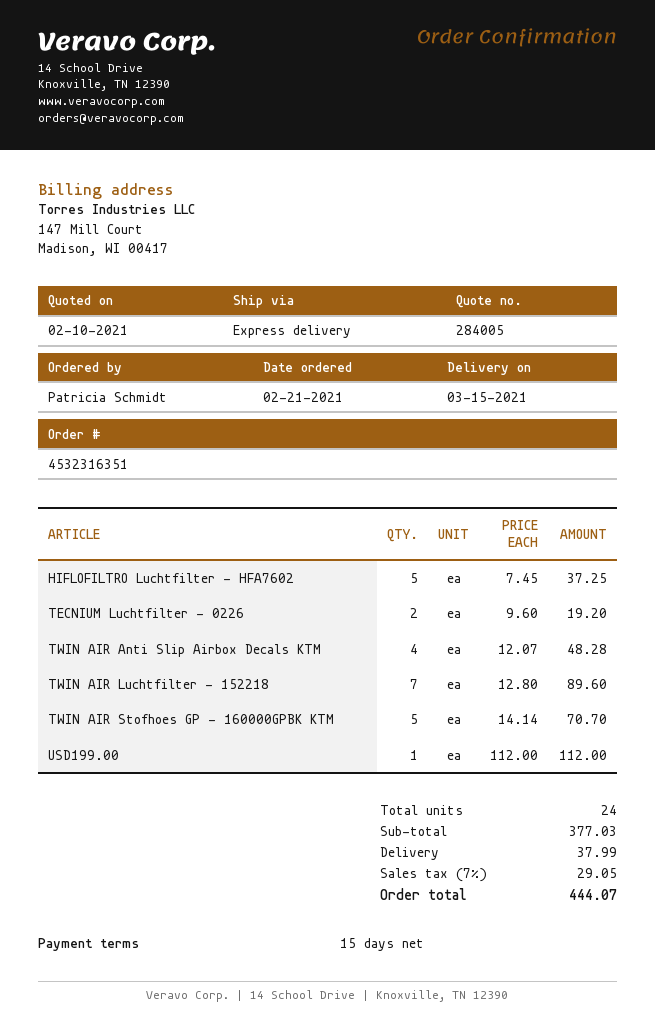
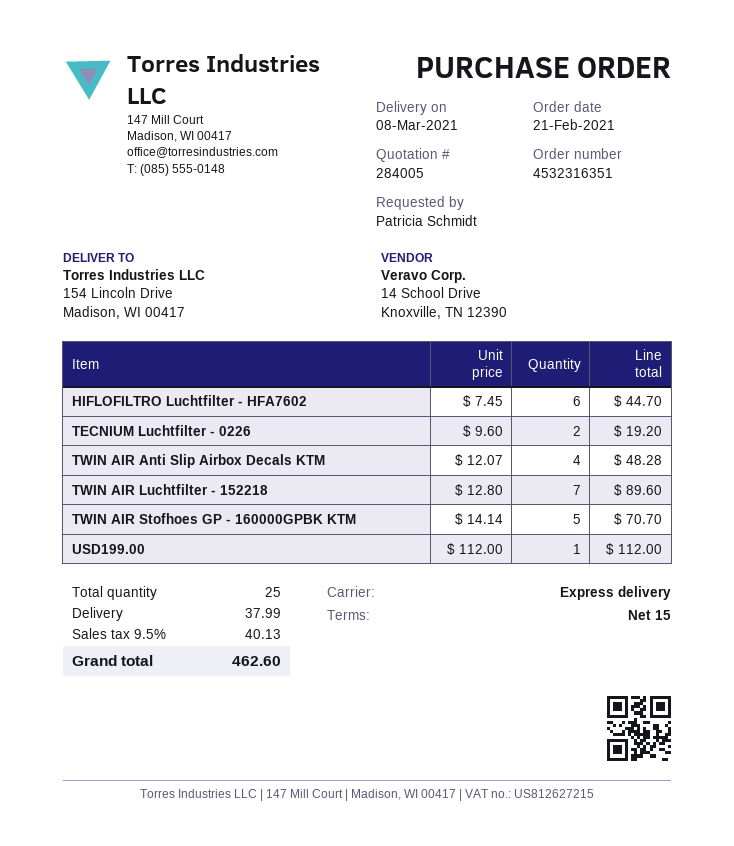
delivery date: 2021-03-15 -> 2021-03-08
HIFLOFILTRO Luchtfilter - HFA7602: 5 x 7.45 = 37.25 -> 6 x 7.45 = 44.70
total quantity: 24 -> 25
tax: 7% = 29.05 -> 9.5% = 40.13
total: 444.07 -> 462.60

